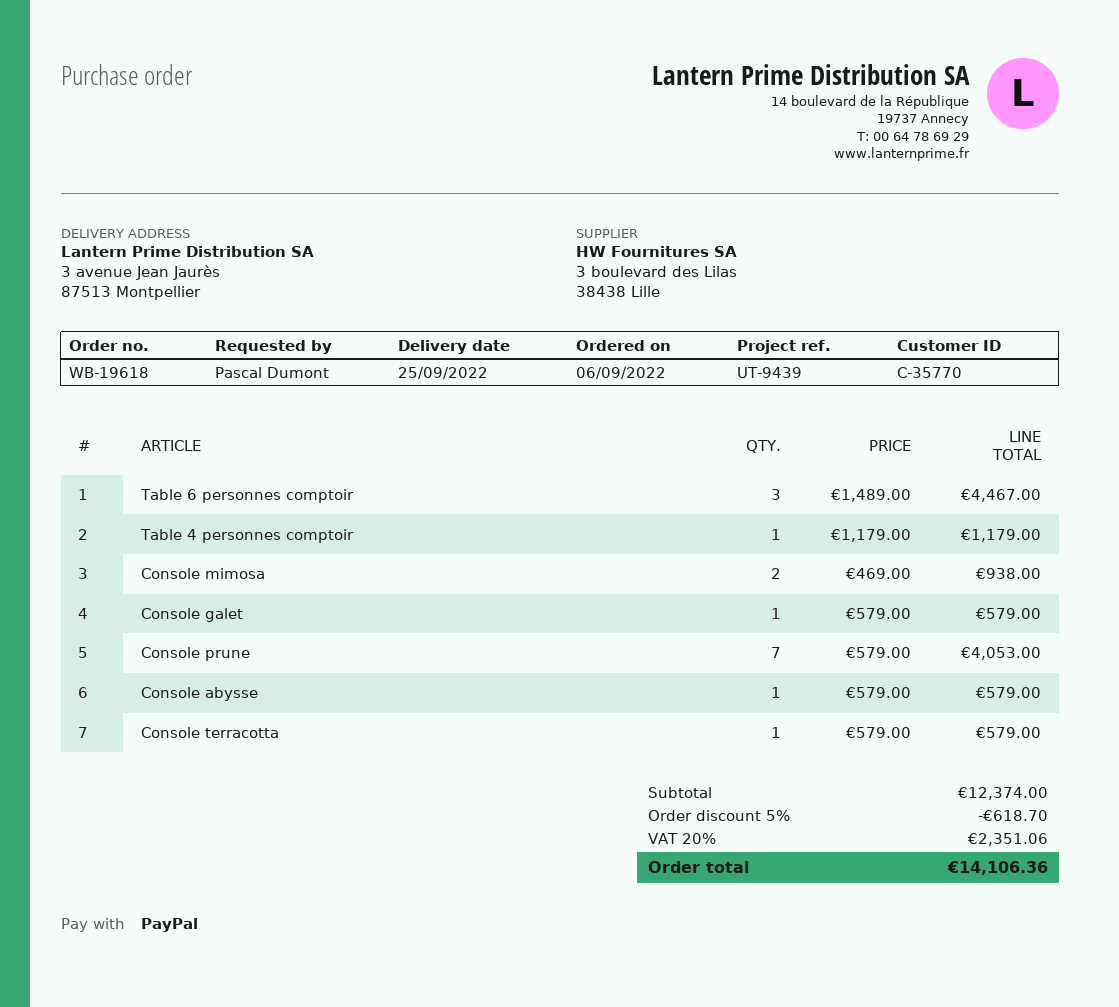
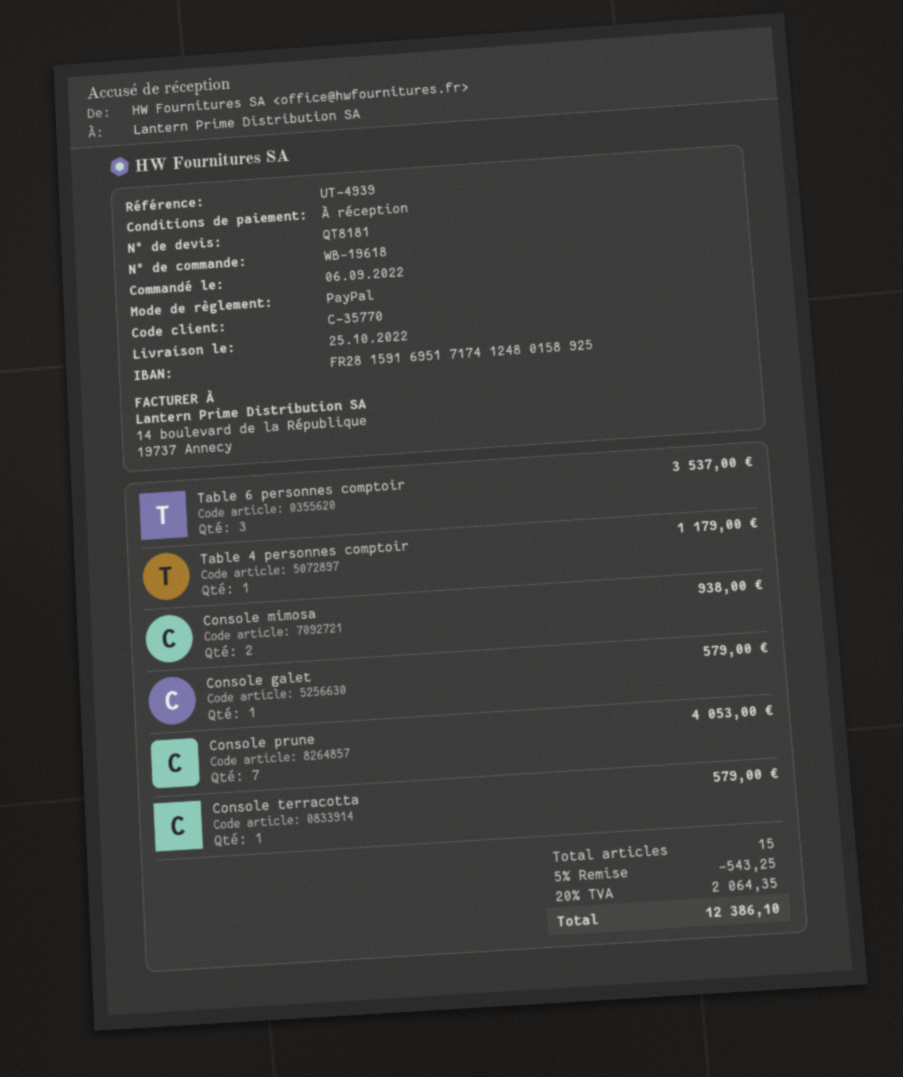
delivery date: 2022-09-25 -> 2022-10-25
reference: UT-9439 -> UT-4939
Table 6 personnes comptoir: 3 for 4467.00 -> 3 for 3537.00
Console abysse: 1 for 579.00 -> none
discount: 5% = 618.70 -> 5% = 543.25
tax: 20% = 2351.06 -> 20% = 2064.35
total: 14106.36 -> 12386.10

